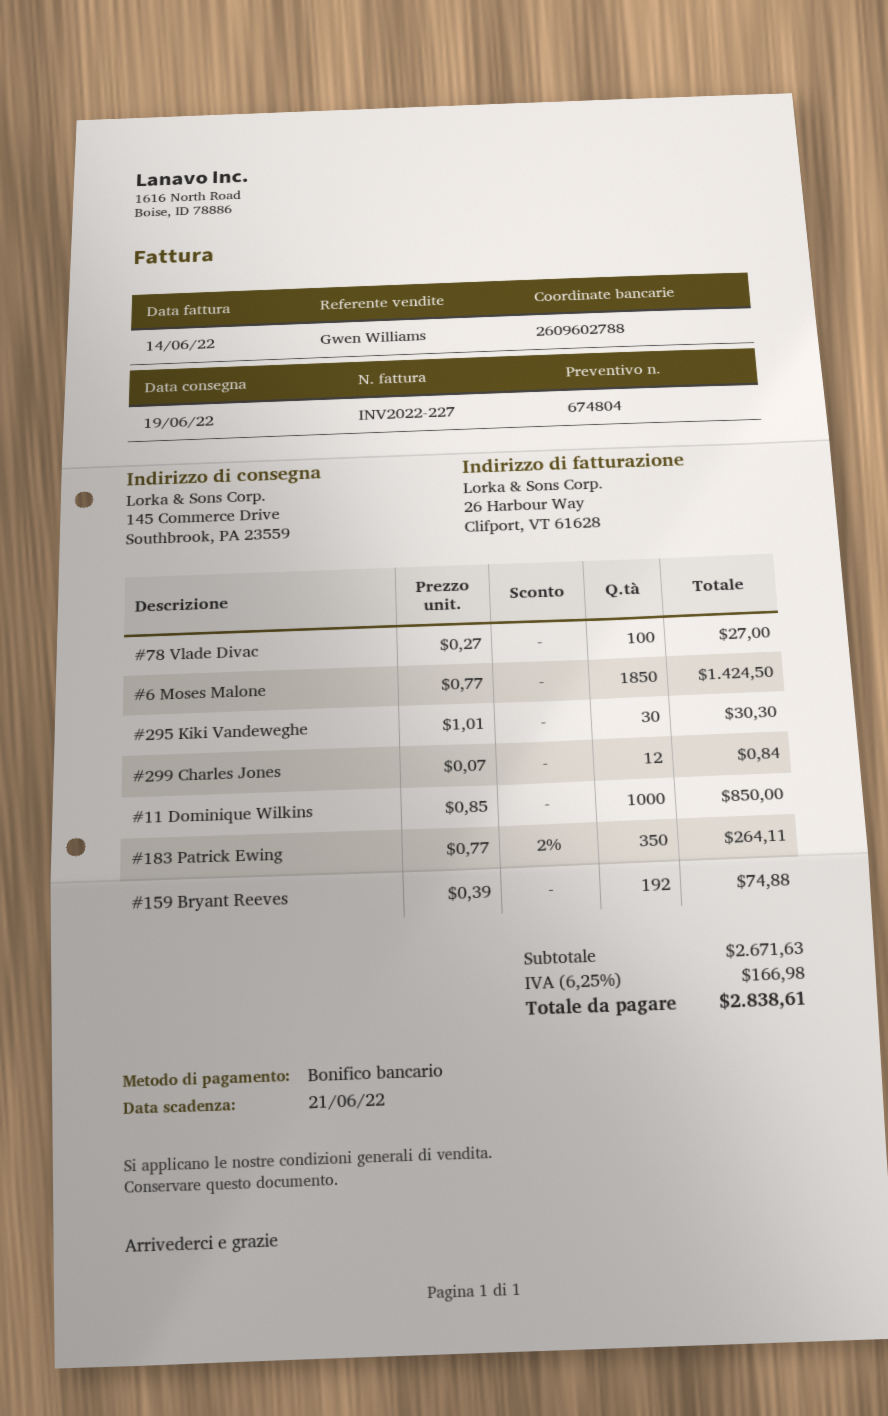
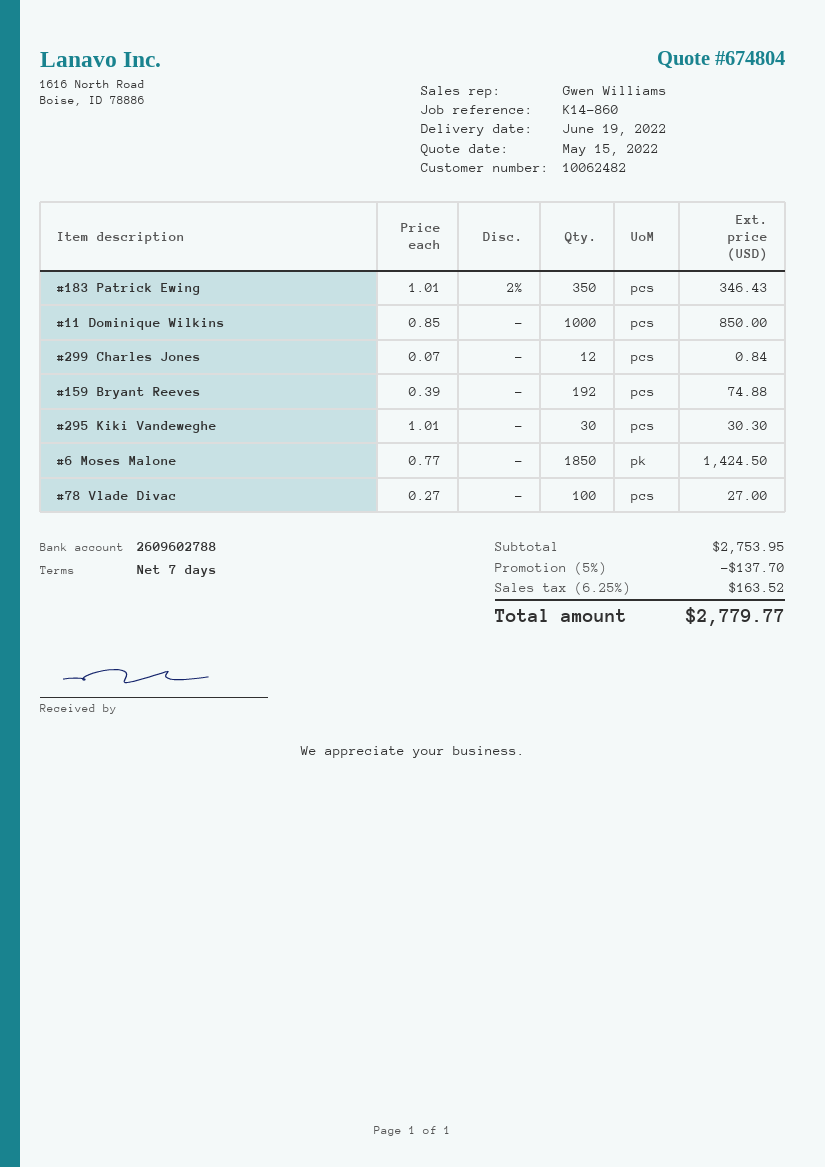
#183 Patrick Ewing: 350 x 0.77 - 2% = 264.11 -> 350 x 1.01 - 2% = 346.43
subtotal: 2671.63 -> 2753.95
discount: none -> 5% = 137.70
tax: 6.25% = 166.98 -> 6.25% = 163.52
total: 2838.61 -> 2779.77

